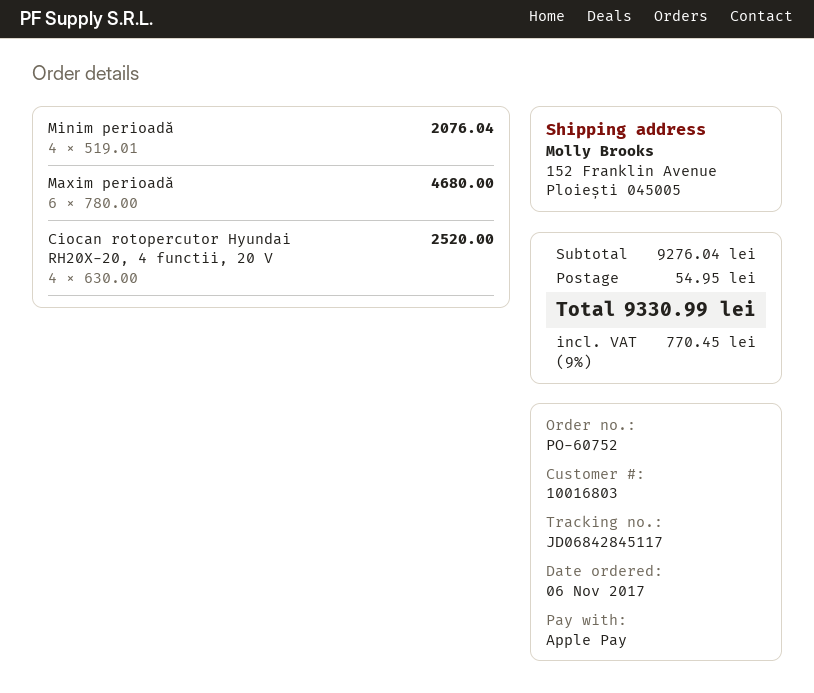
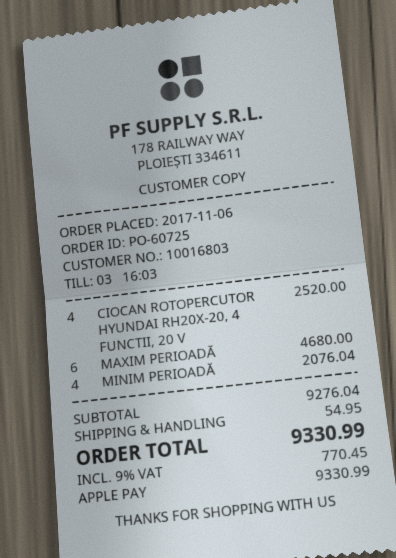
order number: PO-60752 -> PO-60725

